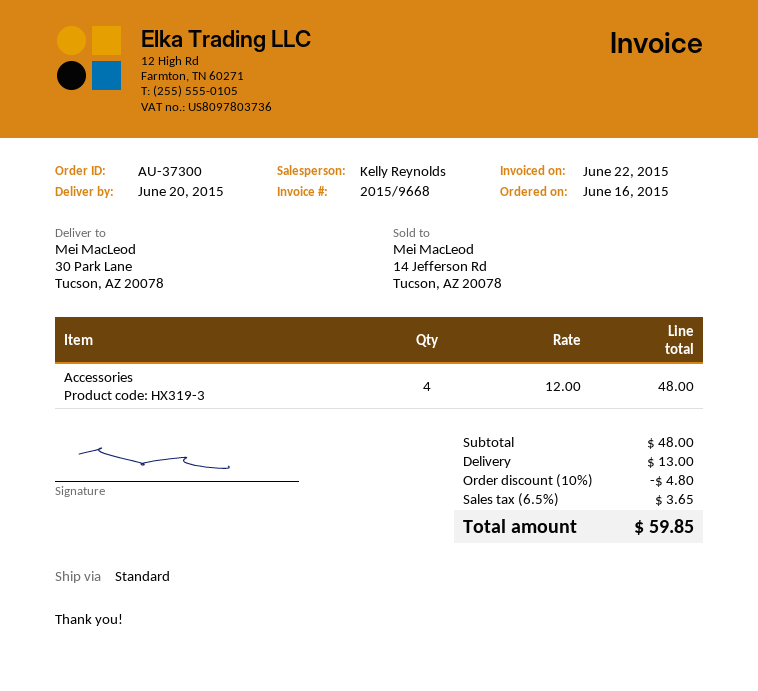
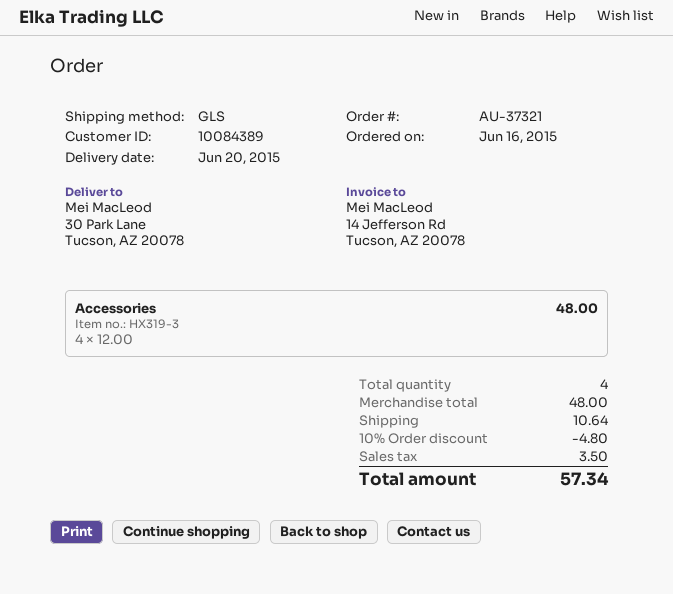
order number: AU-37300 -> AU-37321
shipping method: standard -> GLS
shipping: 13.00 -> 10.64
tax: 3.65 -> 3.50
total: 59.85 -> 57.34

